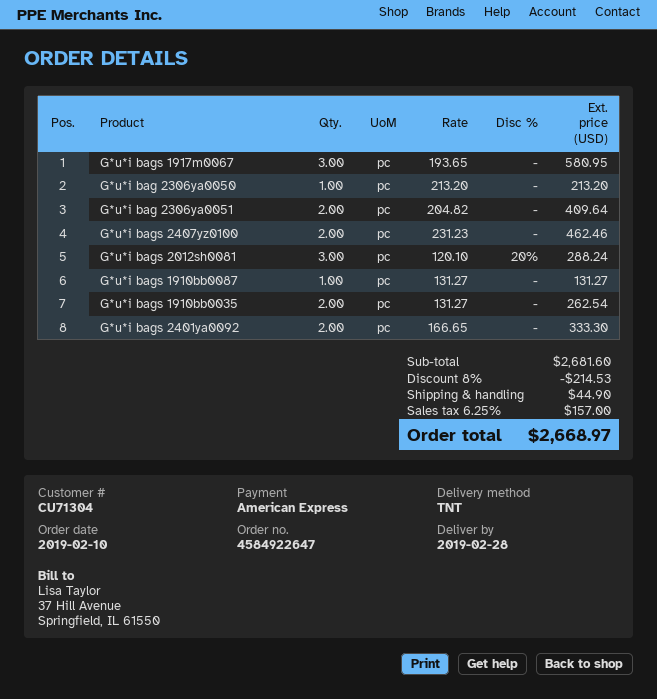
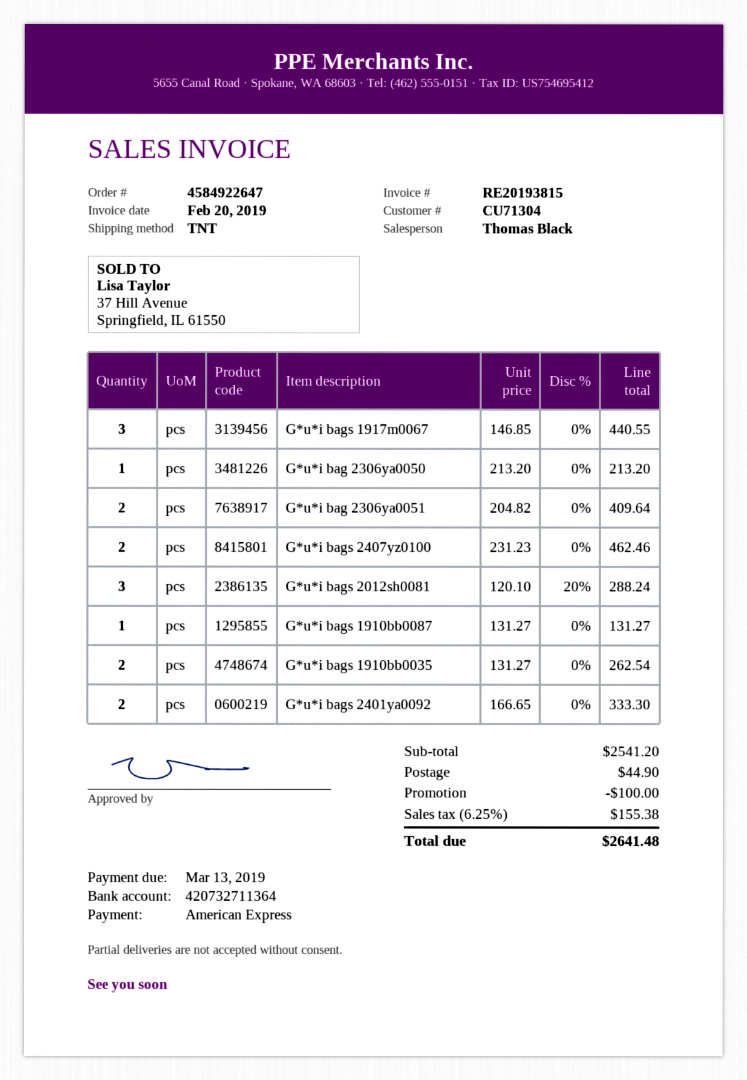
G*u*i bags 1917m0067: 3 x 193.65 = 580.95 -> 3 x 146.85 = 440.55
subtotal: 2681.60 -> 2541.20
discount: 214.53 -> 100.00
tax: 6.25% = 157.00 -> 6.25% = 155.38
total: 2668.97 -> 2641.48

